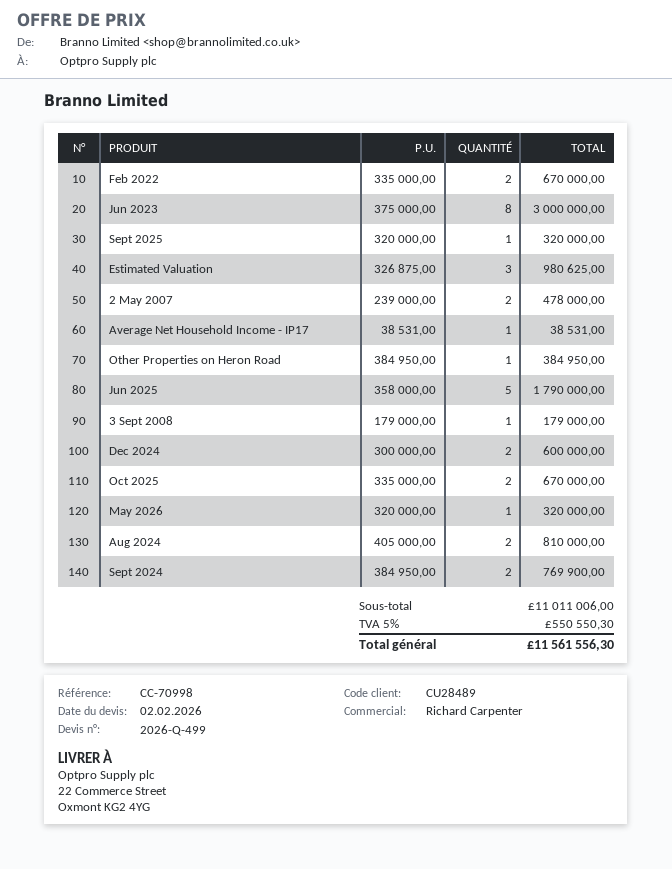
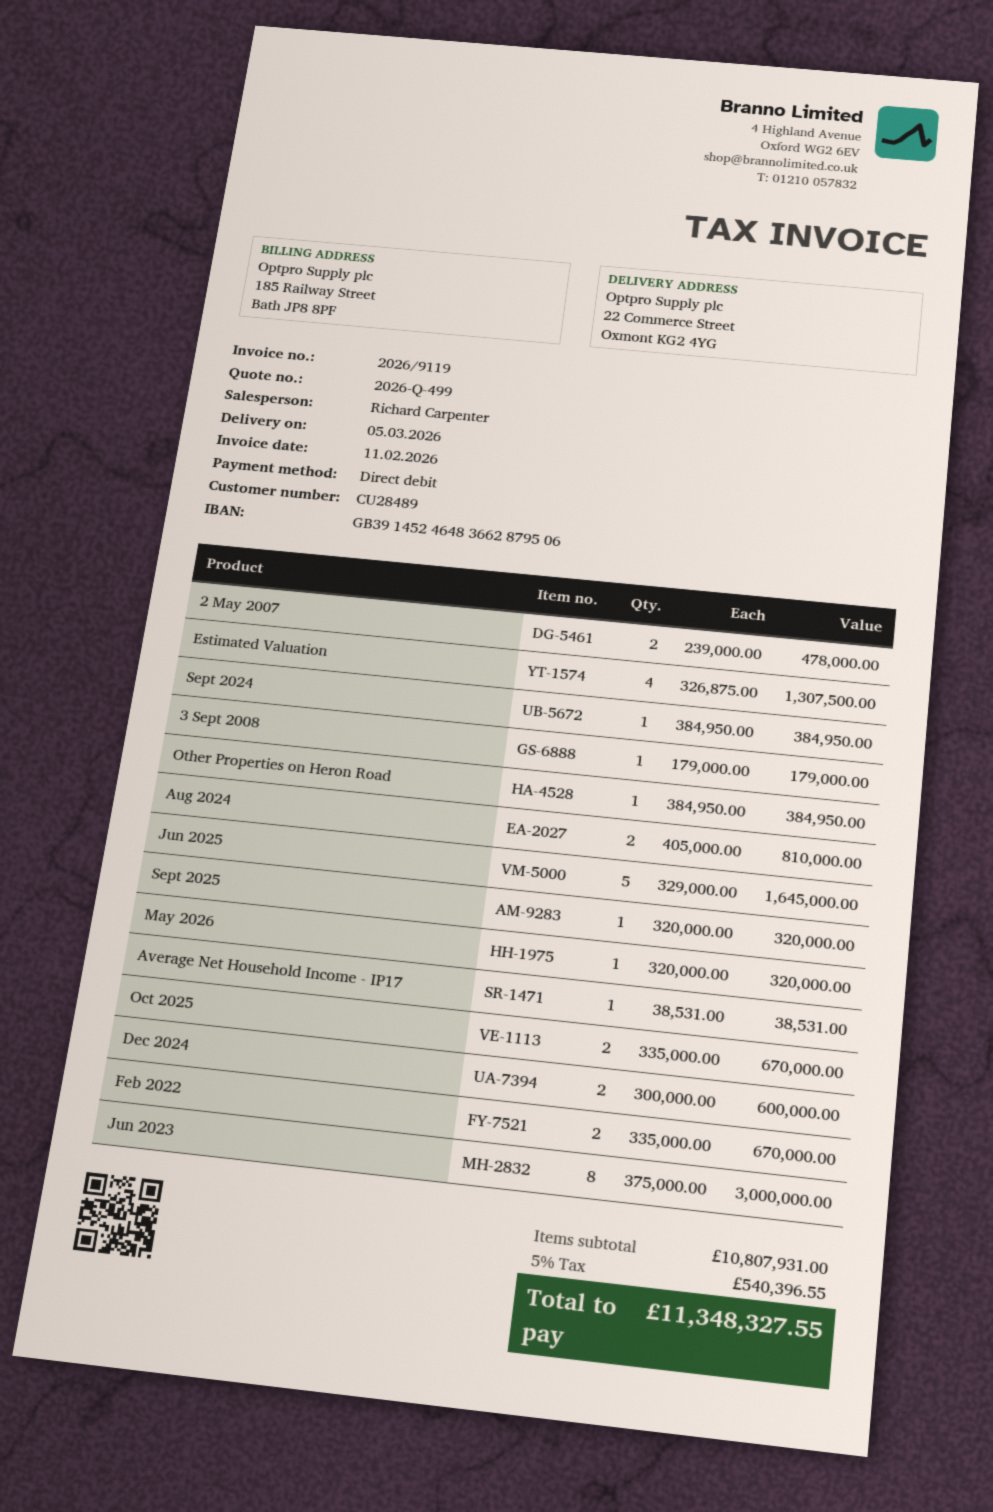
Estimated Valuation: 3 x 326875.00 = 980625.00 -> 4 x 326875.00 = 1307500.00
Jun 2025: 5 x 358000.00 = 1790000.00 -> 5 x 329000.00 = 1645000.00
Sept 2024: 2 x 384950.00 = 769900.00 -> 1 x 384950.00 = 384950.00
subtotal: 11011006.00 -> 10807931.00
tax: 5% = 550550.30 -> 5% = 540396.55
total: 11561556.30 -> 11348327.55

